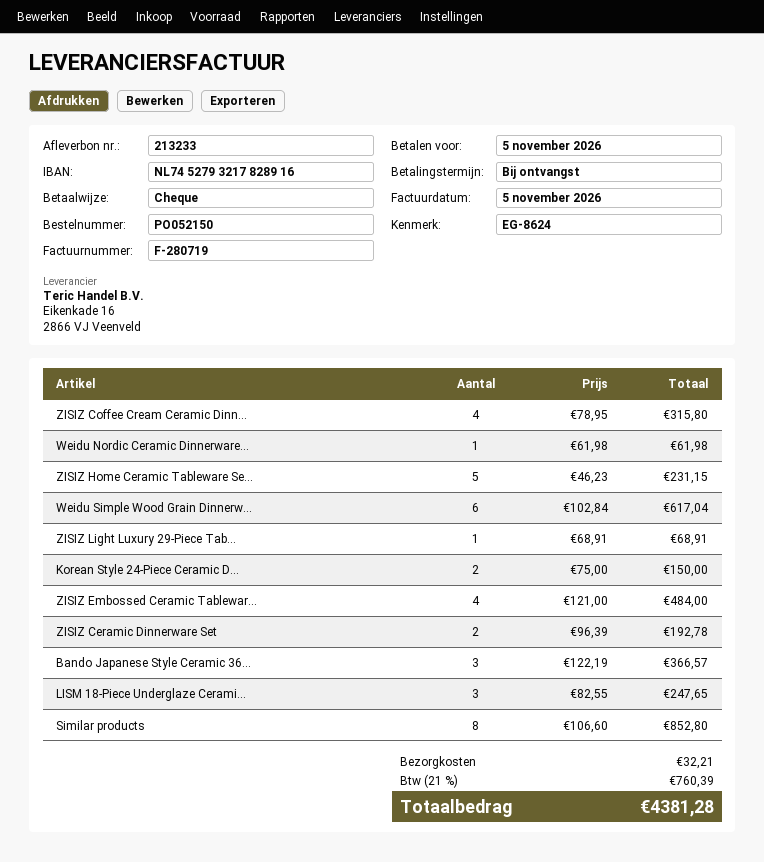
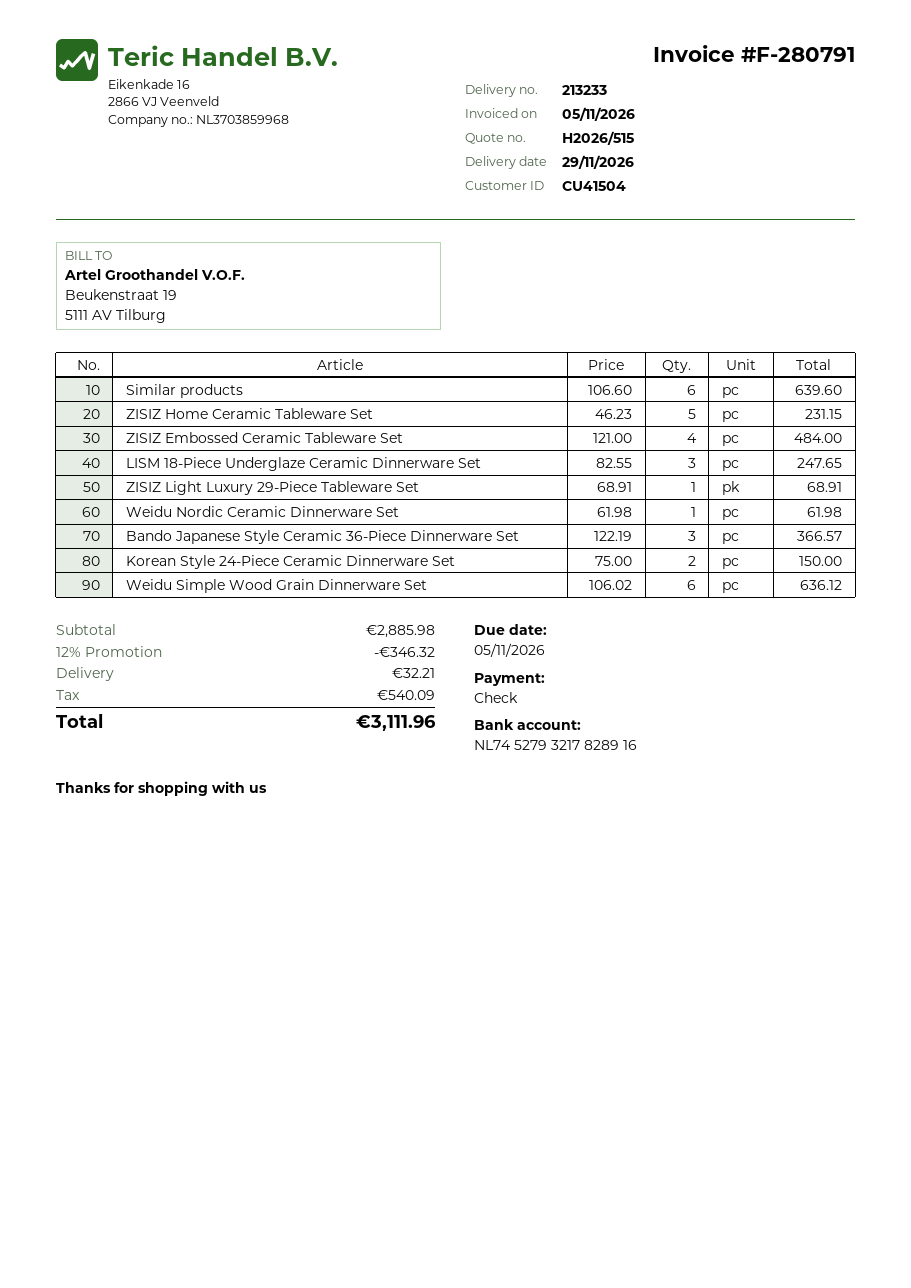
invoice number: F-280719 -> F-280791
ZISIZ Coffee Cream Ceramic Dinn...: 4 x 78.95 = 315.80 -> none
Weidu Simple Wood Grain Dinnerw...: 6 x 102.84 = 617.04 -> 6 x 106.02 = 636.12
ZISIZ Ceramic Dinnerware Set: 2 x 96.39 = 192.78 -> none
Similar products: 8 x 106.60 = 852.80 -> 6 x 106.60 = 639.60
discount: none -> 12% = 346.32
tax: 760.39 -> 540.09
total: 4381.28 -> 3111.96

